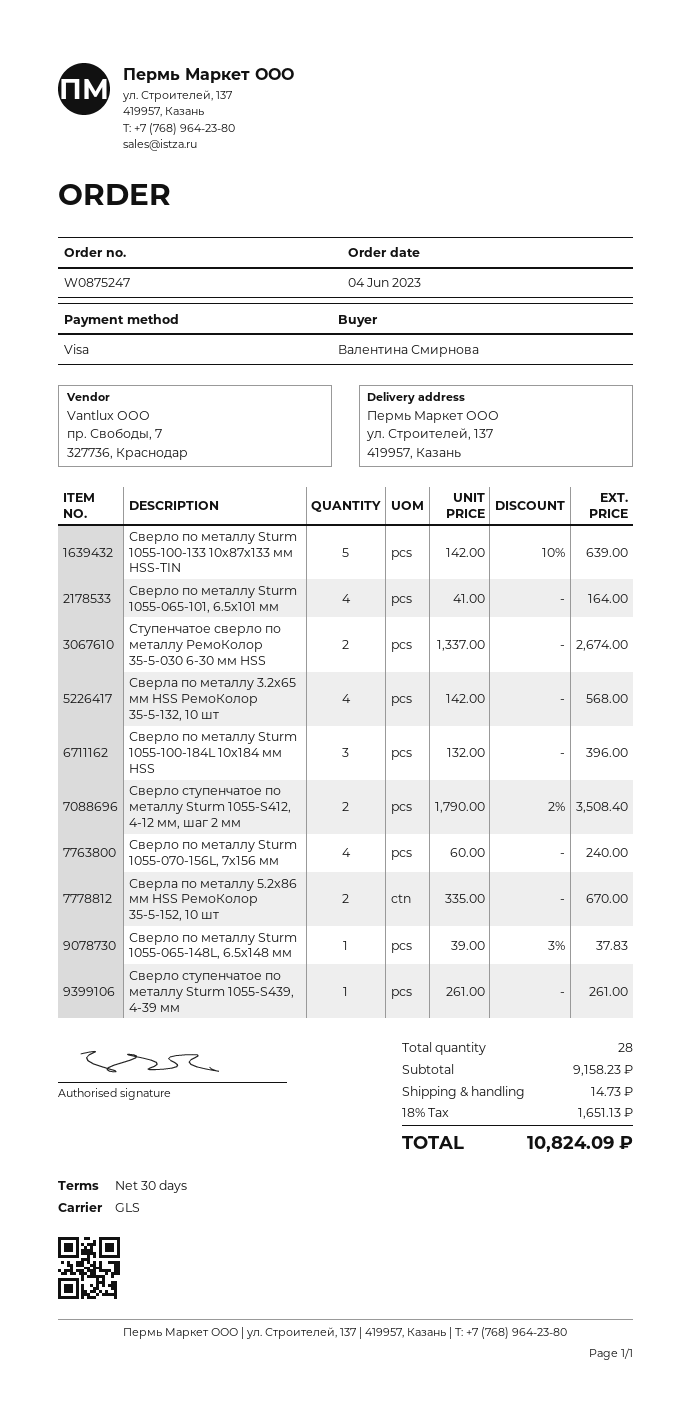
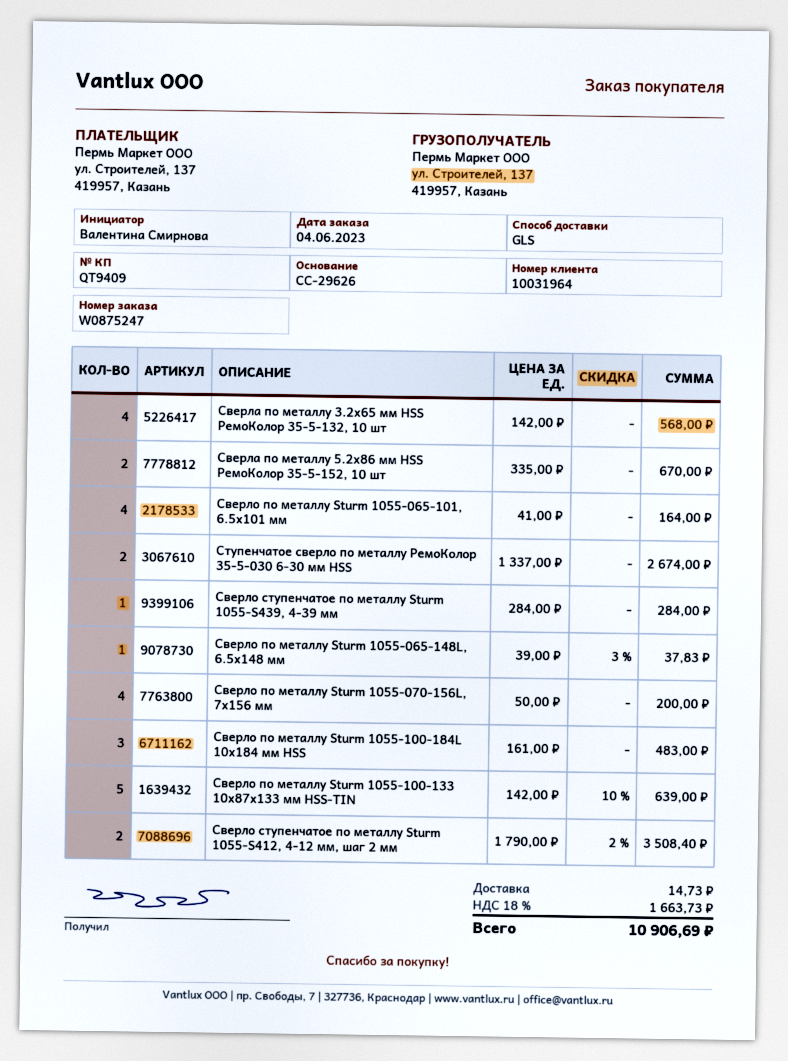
Сверло по металлу Sturm 1055-100-184L 10х184 мм HSS: 3 x 132.00 = 396.00 -> 3 x 161.00 = 483.00
Сверло по металлу Sturm 1055-070-156L, 7х156 мм: 4 x 60.00 = 240.00 -> 4 x 50.00 = 200.00
Сверло ступенчатое по металлу Sturm 1055-S439, 4-39 мм: 1 x 261.00 = 261.00 -> 1 x 284.00 = 284.00
tax: 18% = 1651.13 -> 18% = 1663.73
total: 10824.09 -> 10906.69

